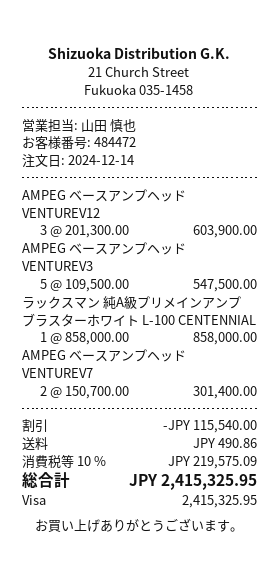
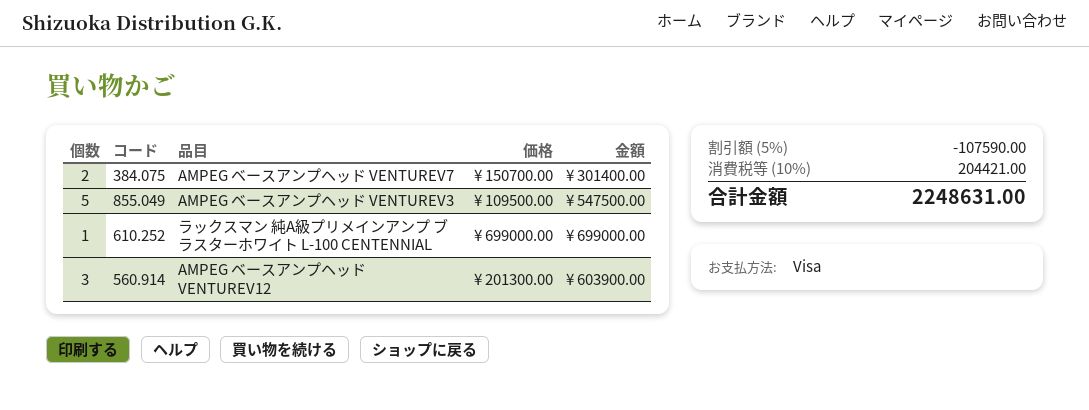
ラックスマン 純A級プリメインアンプ ブラスターホワイト L-100 CENTENNIAL: 1 x 858000.00 = 858000.00 -> 1 x 699000.00 = 699000.00
discount: 115540.00 -> 107590.00
shipping: 490.86 -> none
tax: 10% = 219575.09 -> 10% = 204421.00
total: 2415325.95 -> 2248631.00

